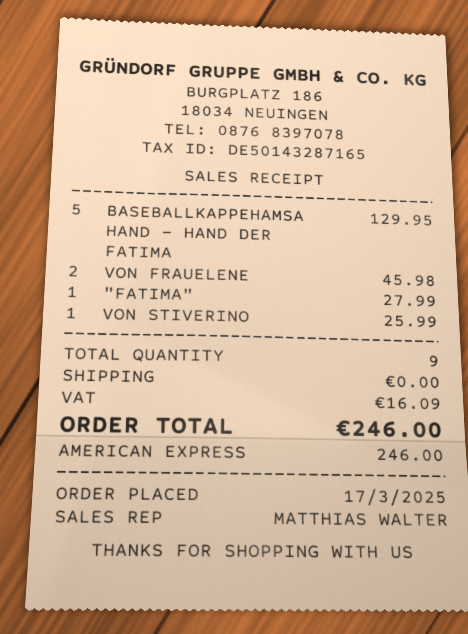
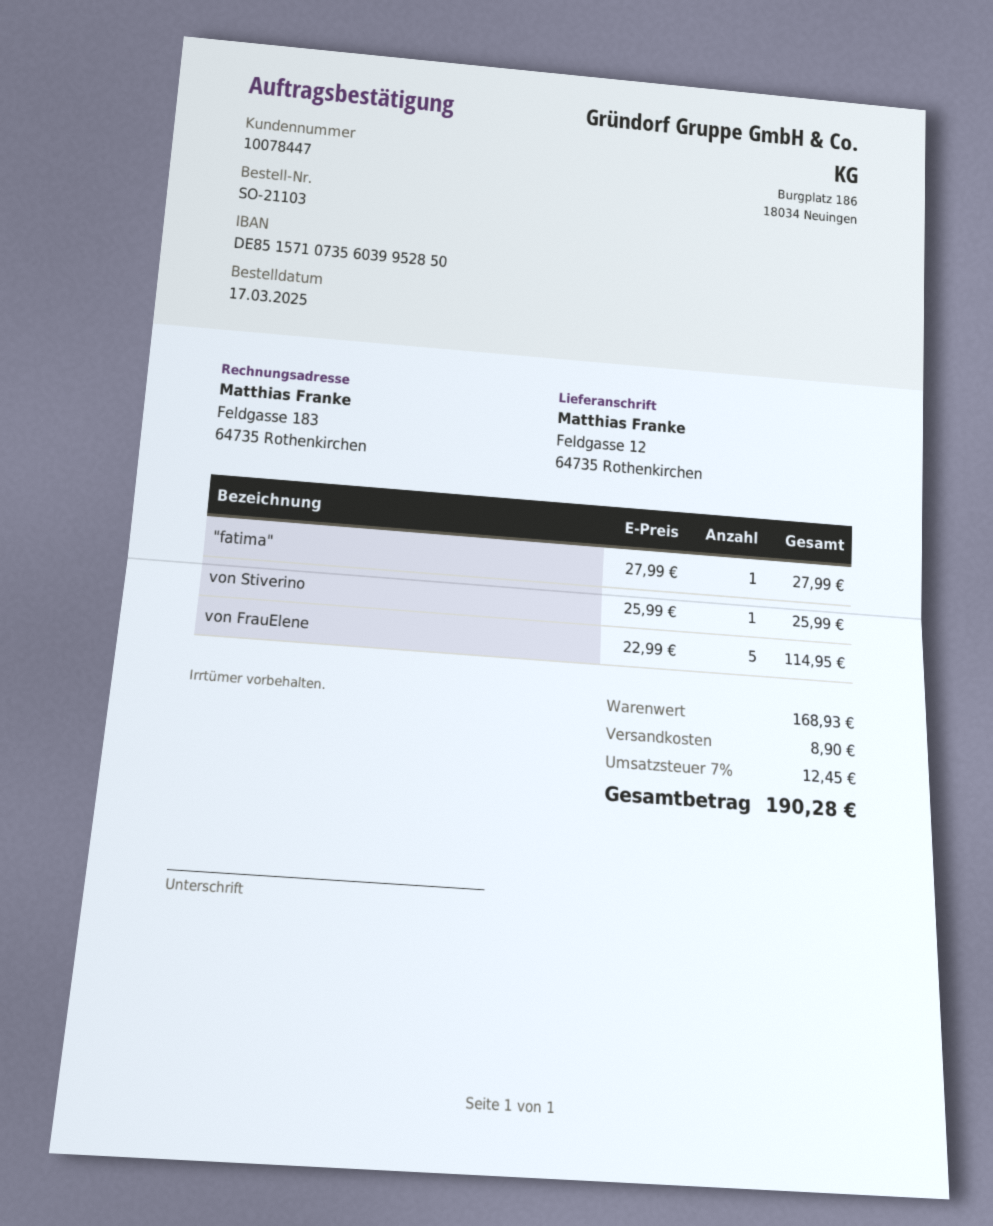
BASEBALLKAPPEHAMSA HAND - HAND DER FATIMA: 5 for 129.95 -> none
VON FRAUELENE: 2 for 45.98 -> 5 for 114.95
shipping: 0.00 -> 8.90
tax: 16.09 -> 12.45
total: 246.00 -> 190.28

